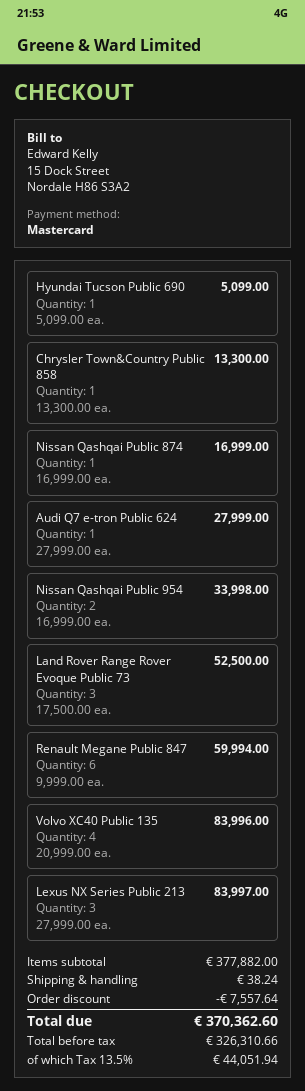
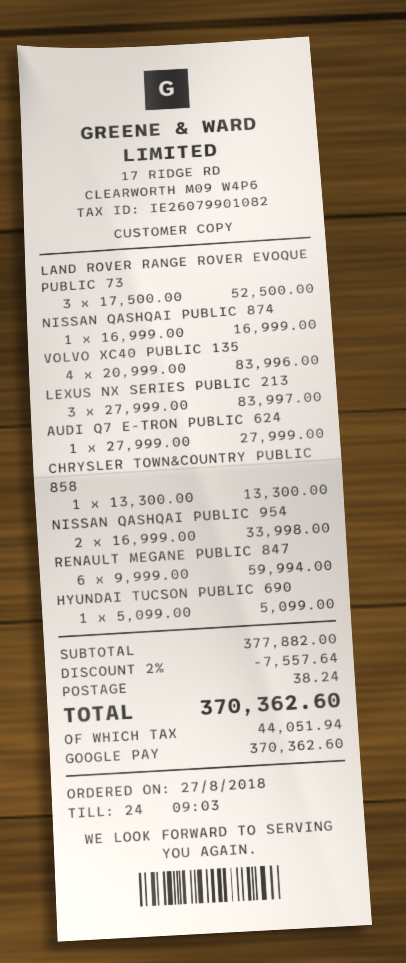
payment method: Mastercard -> Google Pay

